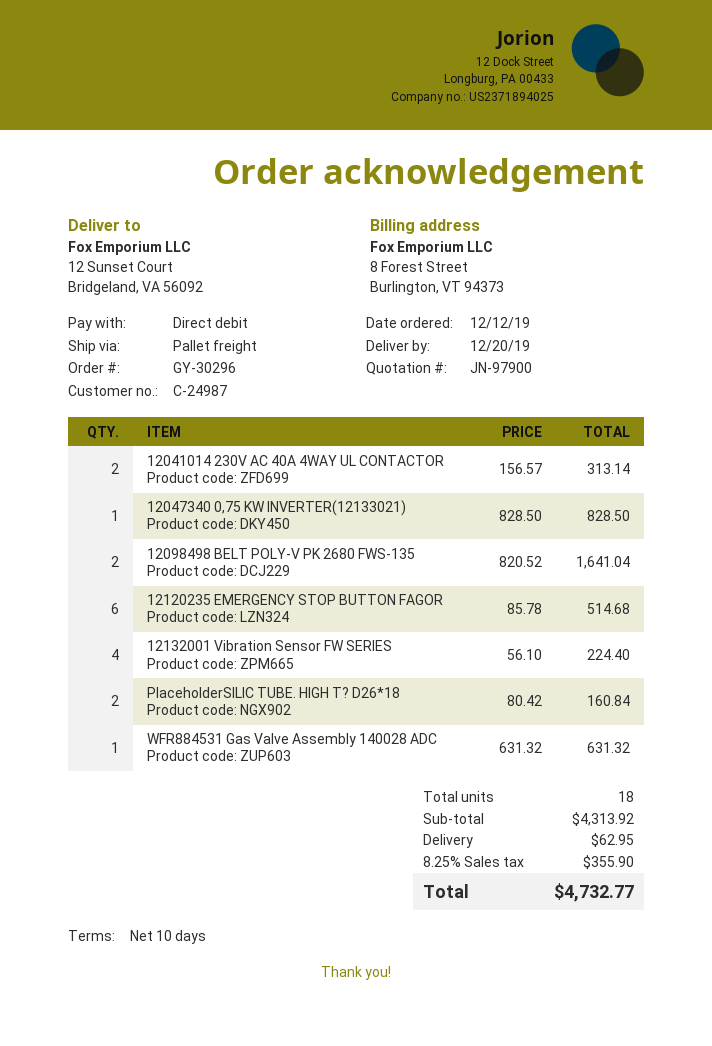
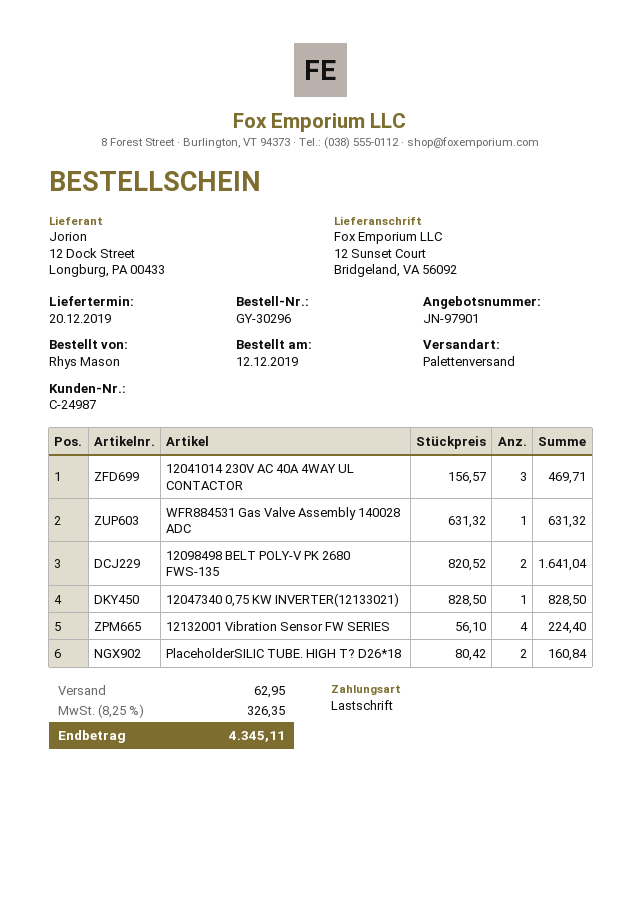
quote number: JN-97900 -> JN-97901
12041014 230V AC 40A 4WAY UL CONTACTOR: 2 x 156.57 = 313.14 -> 3 x 156.57 = 469.71
12120235 EMERGENCY STOP BUTTON FAGOR: 6 x 85.78 = 514.68 -> none
tax: 8.25% = 355.90 -> 8.25% = 326.35
total: 4732.77 -> 4345.11

